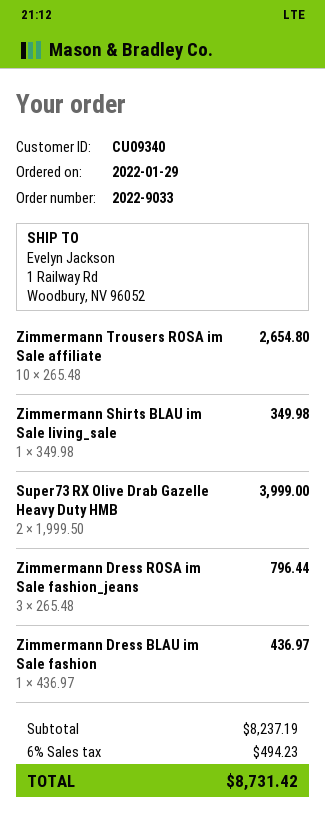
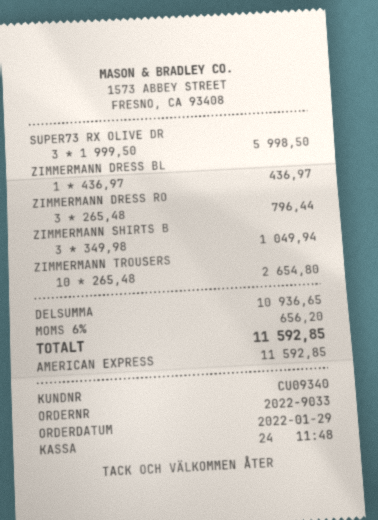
Zimmermann Shirts BLAU im Sale living_sale: 1 x 349.98 = 349.98 -> 3 x 349.98 = 1049.94
Super73 RX Olive Drab Gazelle Heavy Duty HMB: 2 x 1999.50 = 3999.00 -> 3 x 1999.50 = 5998.50
subtotal: 8237.19 -> 10936.65
tax: 6% = 494.23 -> 6% = 656.20
total: 8731.42 -> 11592.85

